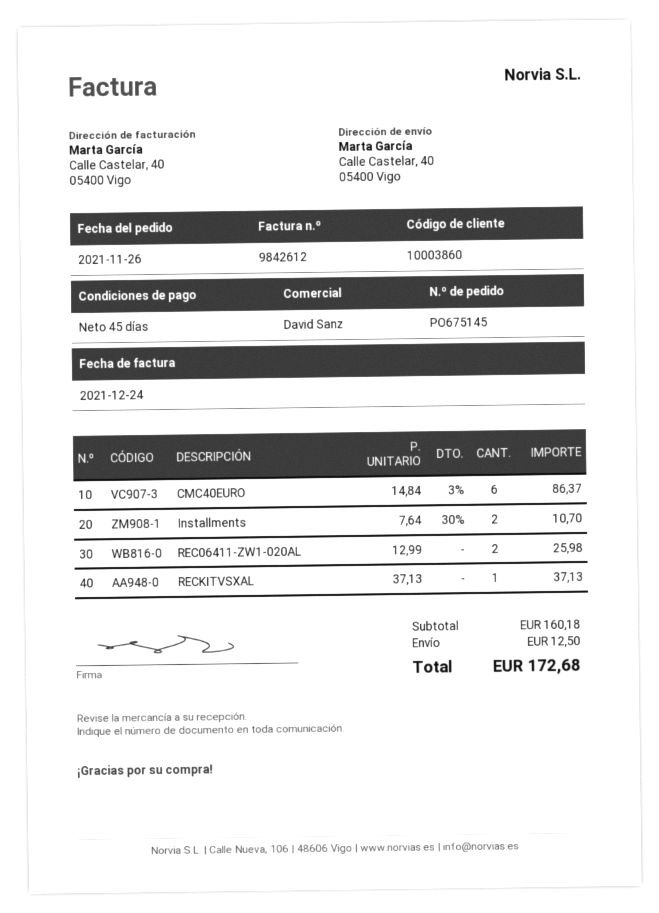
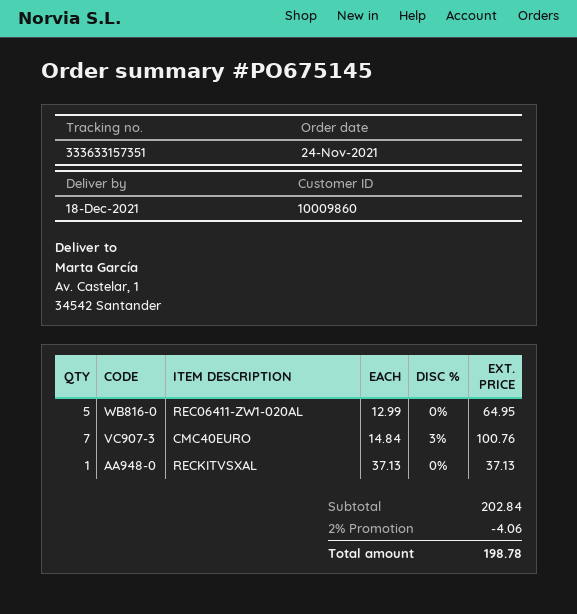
order date: 2021-11-26 -> 2021-11-24
customer number: 10003860 -> 10009860
ship to: Calle Castelar, 40, 05400 Vigo -> Av. Castelar, 1, 34542 Santander
CMC40EURO: 6 x 14.84 - 3% = 86.37 -> 7 x 14.84 - 3% = 100.76
Installments: 2 x 7.64 - 30% = 10.70 -> none
REC06411-ZW1-020AL: 2 x 12.99 = 25.98 -> 5 x 12.99 = 64.95
subtotal: 160.18 -> 202.84
discount: none -> 2% = 4.06
shipping: 12.50 -> none
total: 172.68 -> 198.78

